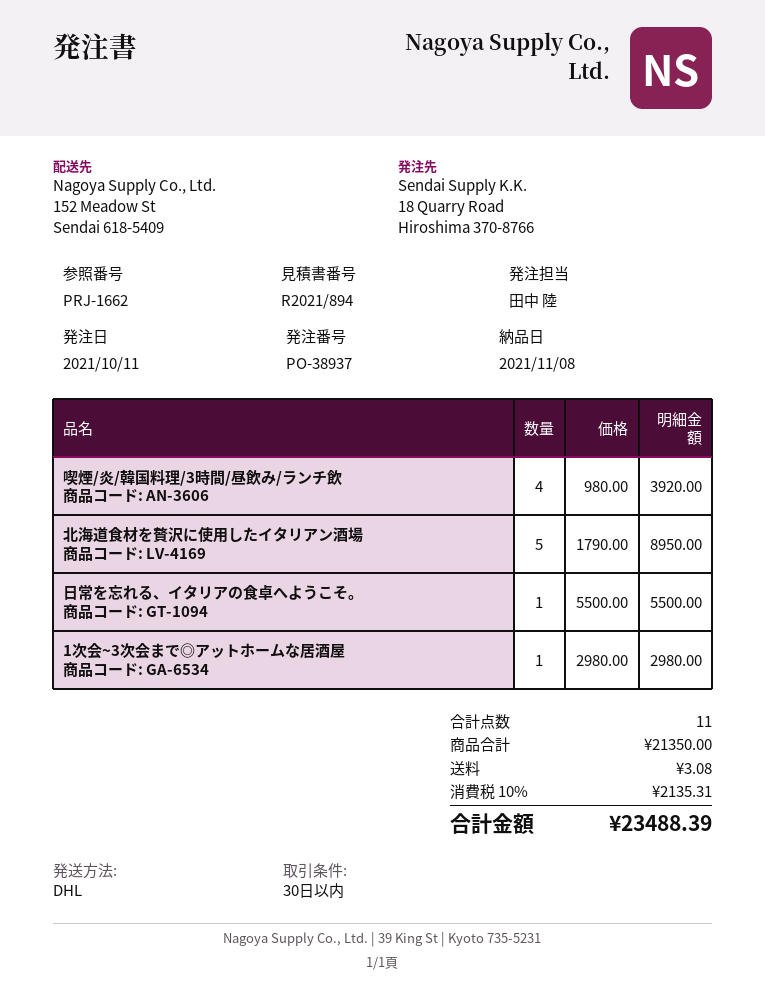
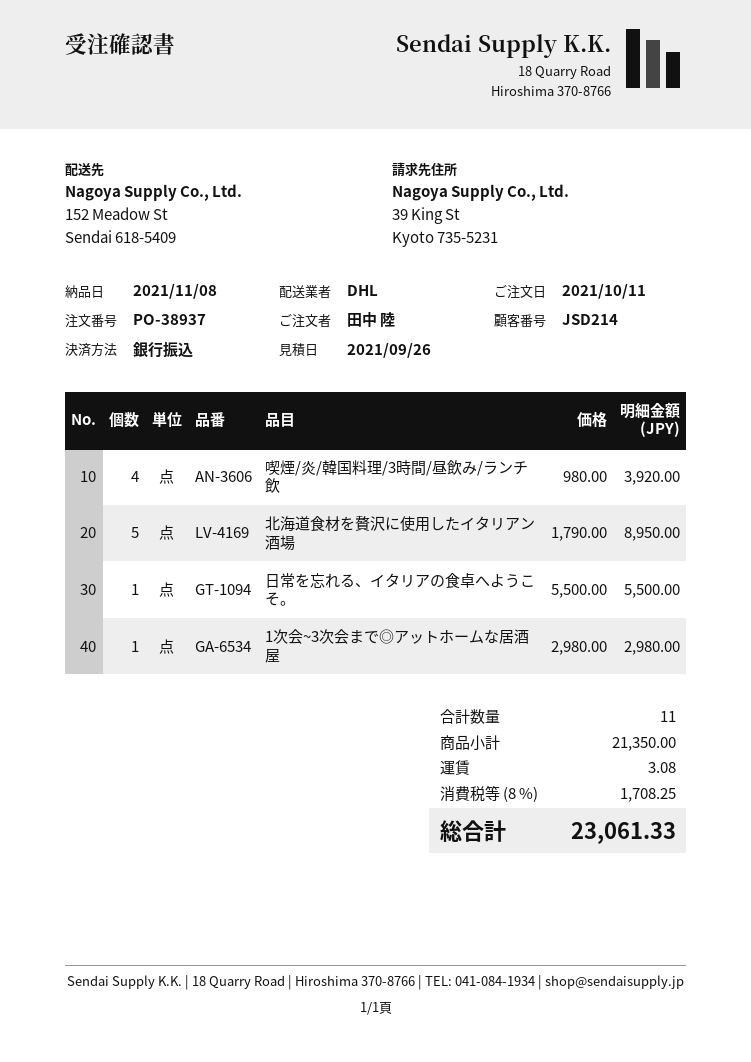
tax: 10% = 2135.31 -> 8% = 1708.25
total: 23488.39 -> 23061.33

